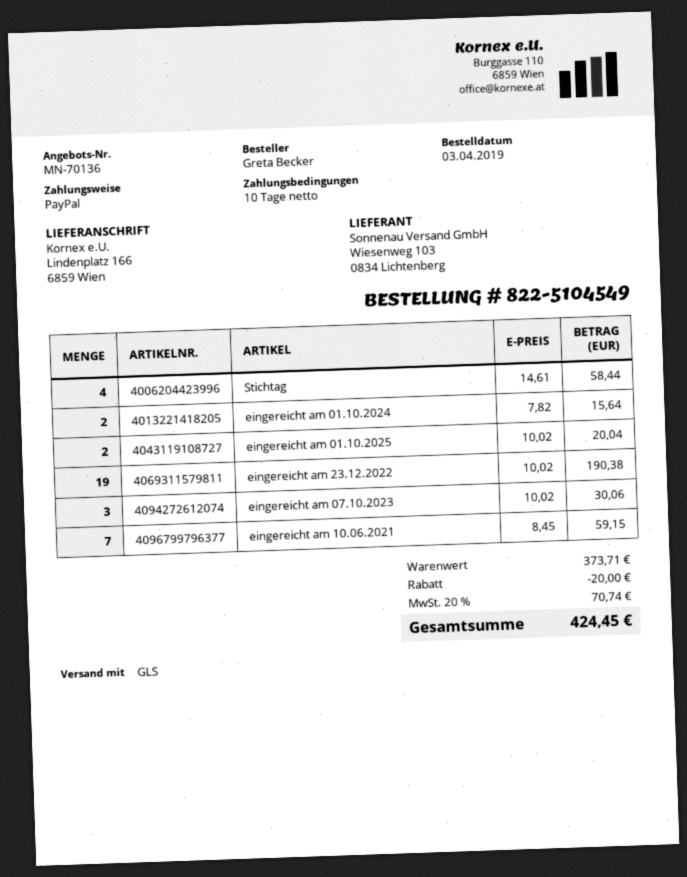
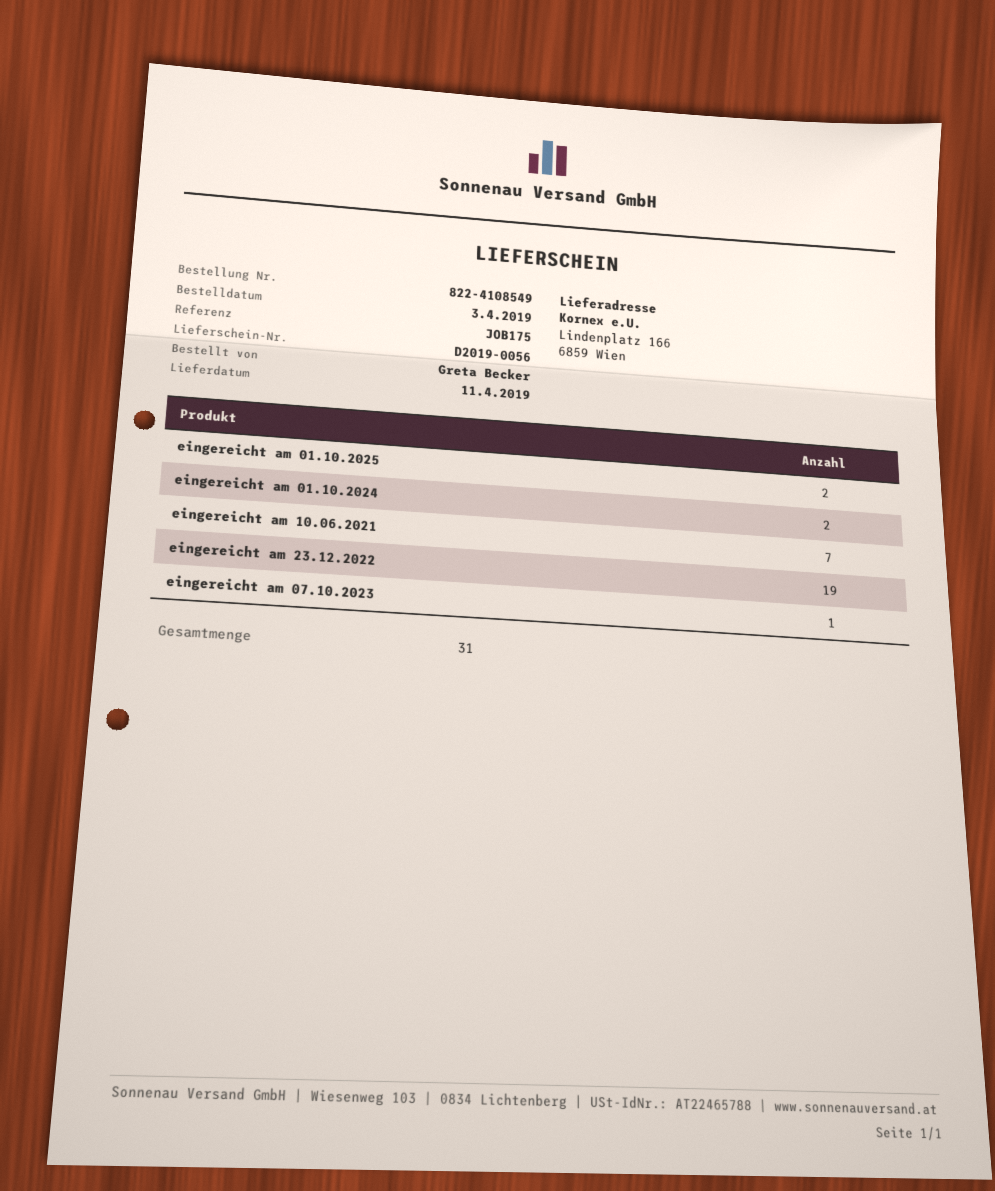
order number: 822-5104549 -> 822-4108549
Stichtag: 4 -> none
eingereicht am 07.10.2023: 3 -> 1

